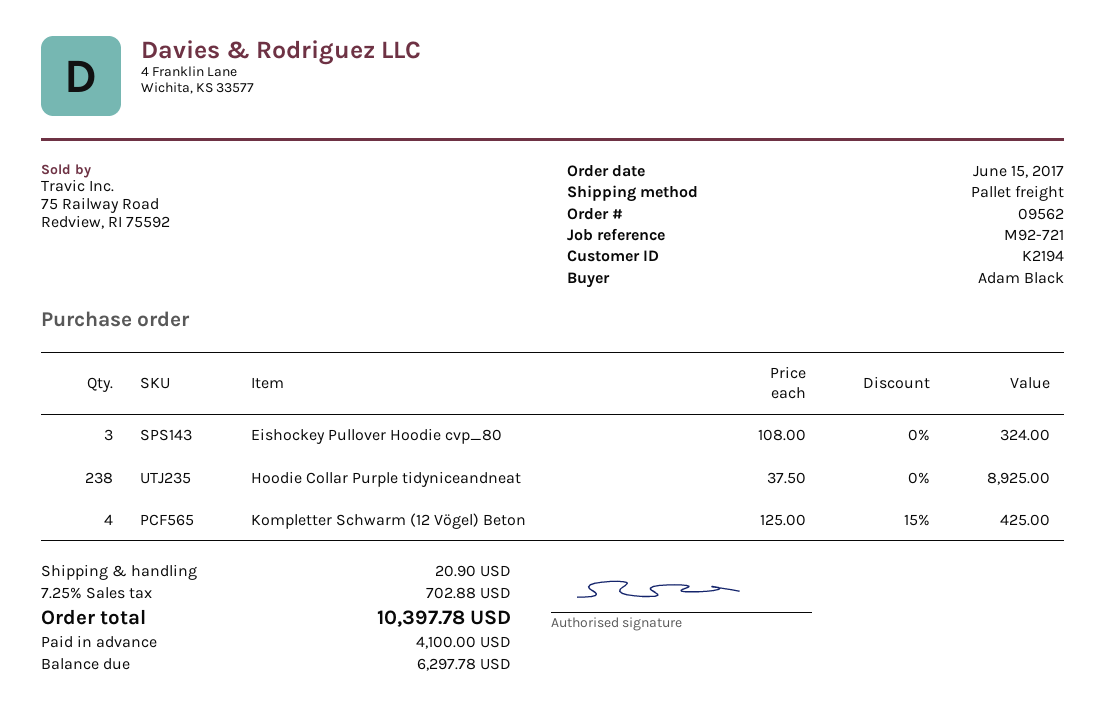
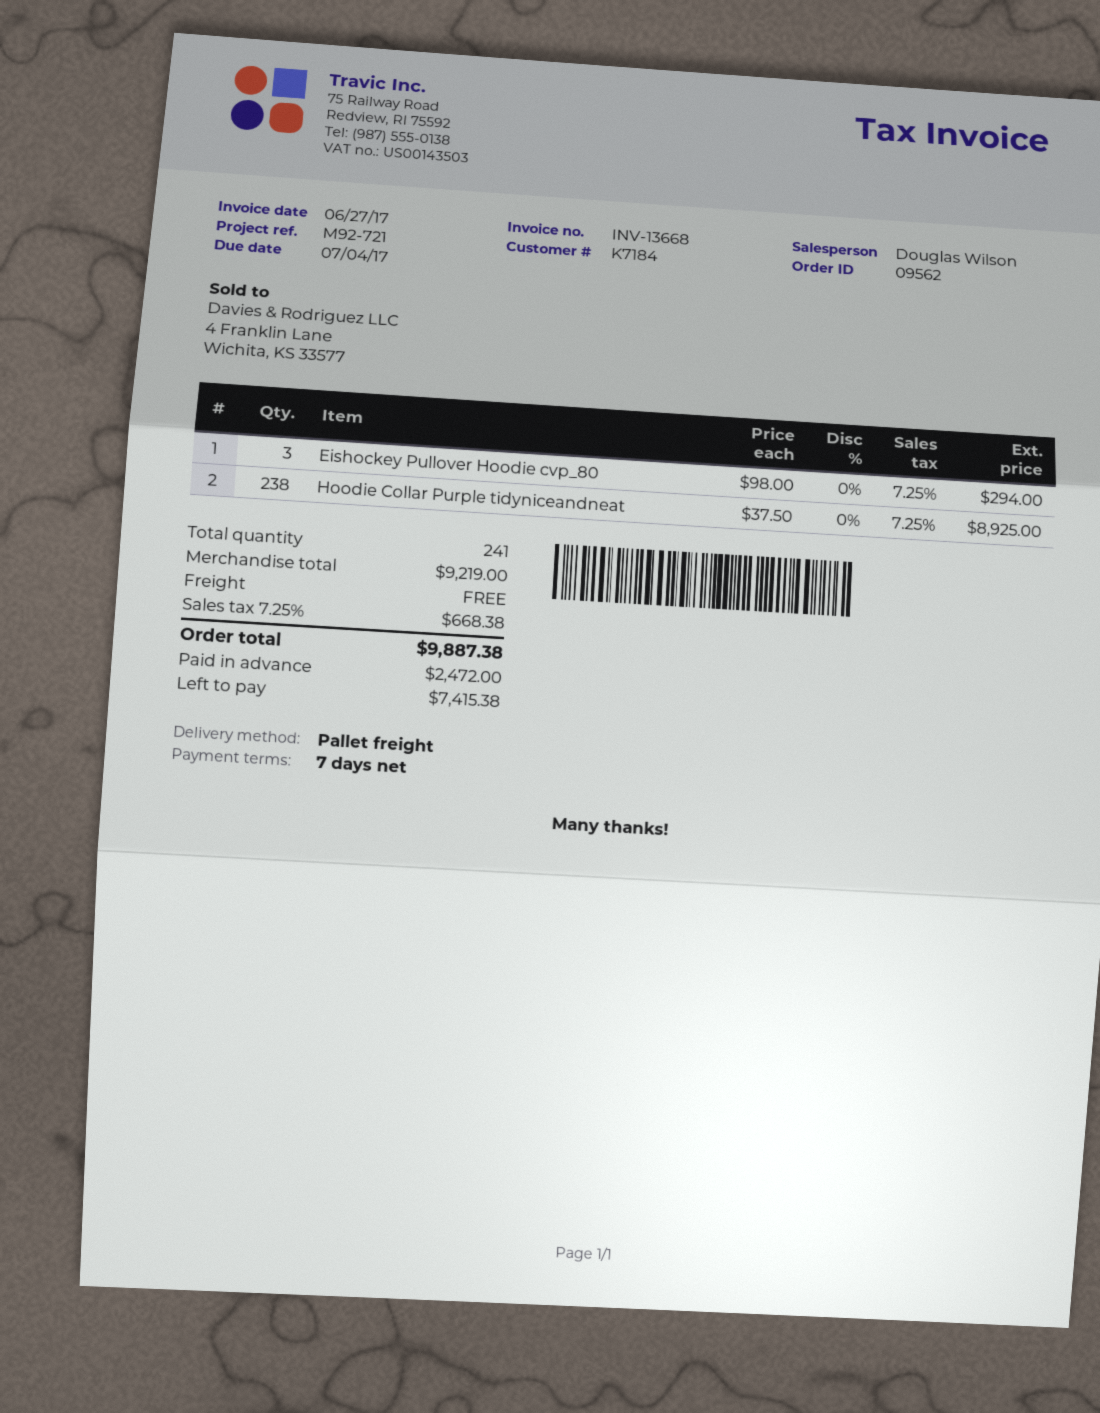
customer number: K2194 -> K7184
Eishockey Pullover Hoodie cvp_80: 3 x 108.00 = 324.00 -> 3 x 98.00 = 294.00
Kompletter Schwarm (12 Vögel) Beton: 4 x 125.00 - 15% = 425.00 -> none
shipping: 20.90 -> 0.00
tax: 7.25% = 702.88 -> 7.25% = 668.38
total: 10397.78 -> 9887.38
deposit: 4100.00 -> 2472.00
balance: 6297.78 -> 7415.38

